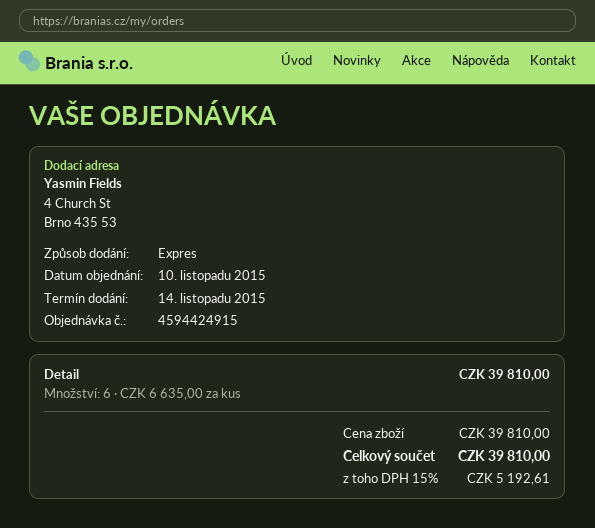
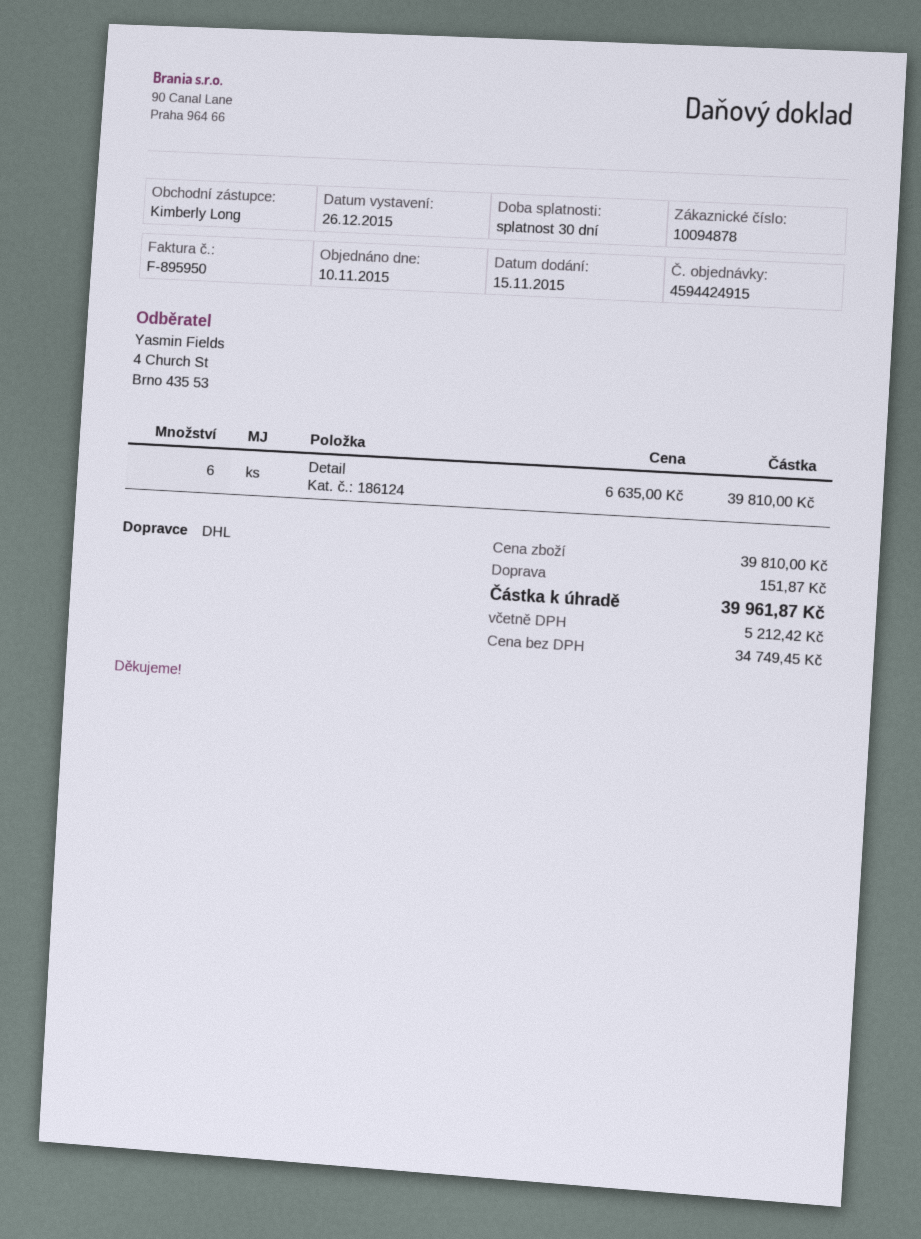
delivery date: 2015-11-14 -> 2015-11-15
shipping method: express -> DHL
shipping: none -> 151.87
tax: 5192.61 -> 5212.42
total: 39810.00 -> 39961.87

